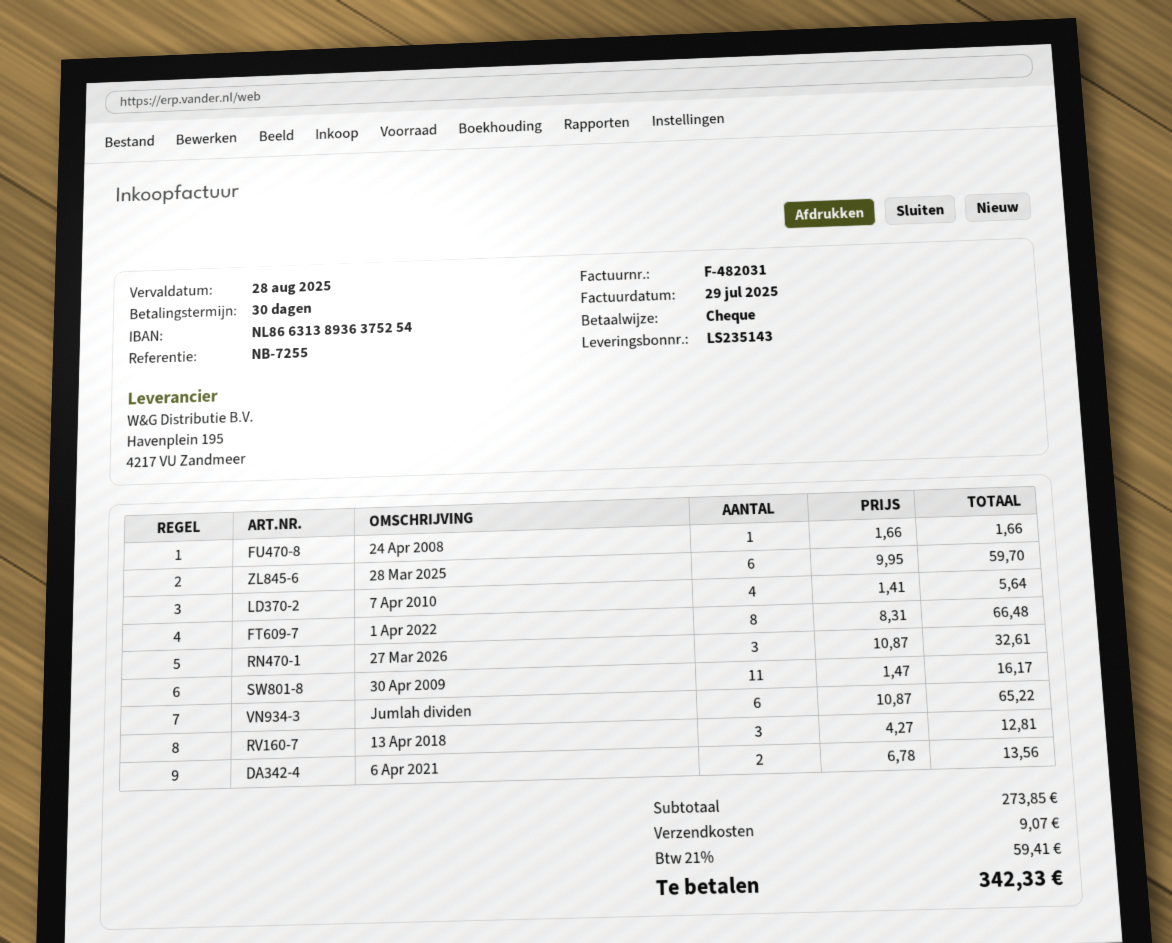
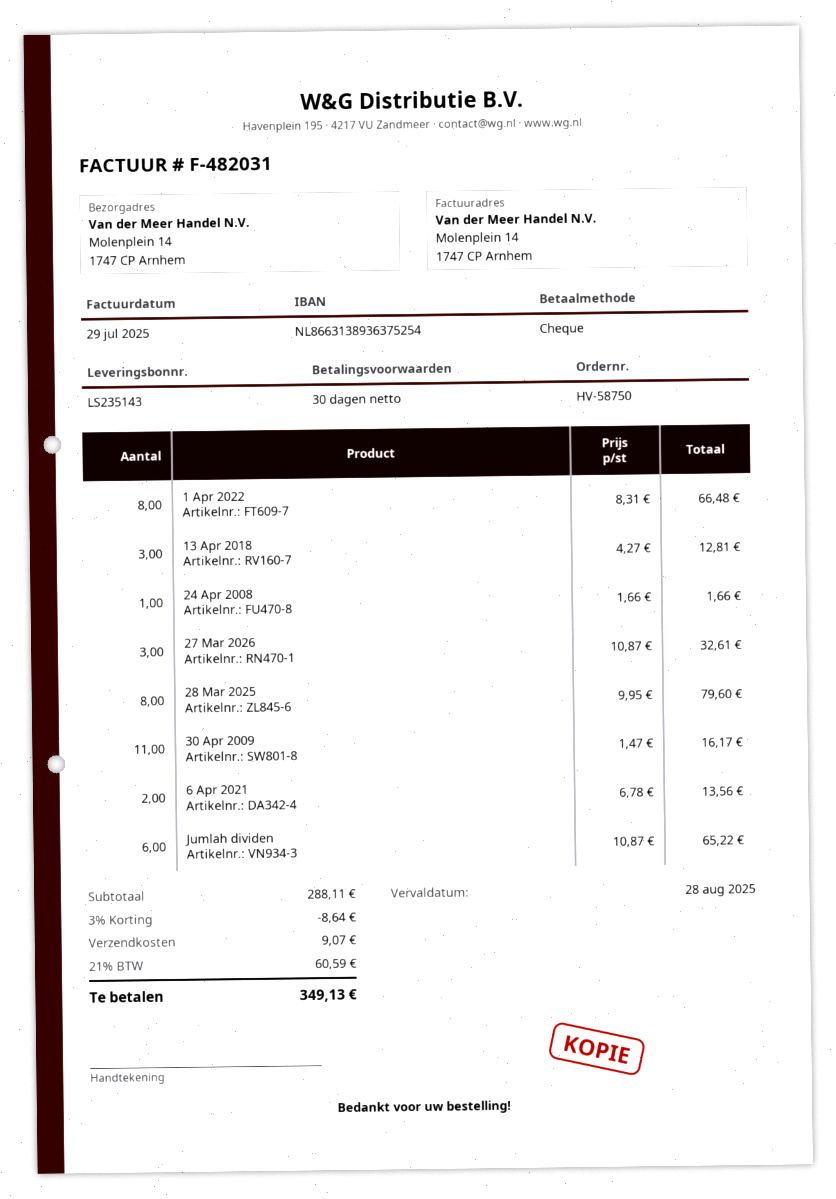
28 Mar 2025: 6 x 9.95 = 59.70 -> 8 x 9.95 = 79.60
7 Apr 2010: 4 x 1.41 = 5.64 -> none
subtotal: 273.85 -> 288.11
discount: none -> 3% = 8.64
tax: 21% = 59.41 -> 21% = 60.59
total: 342.33 -> 349.13

